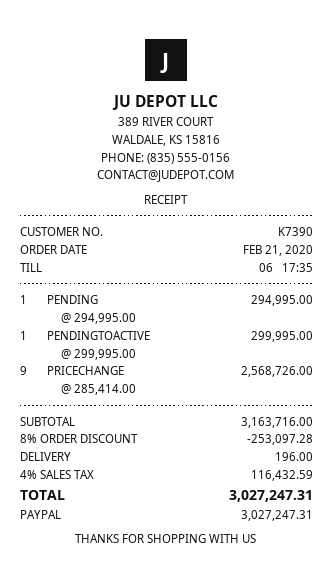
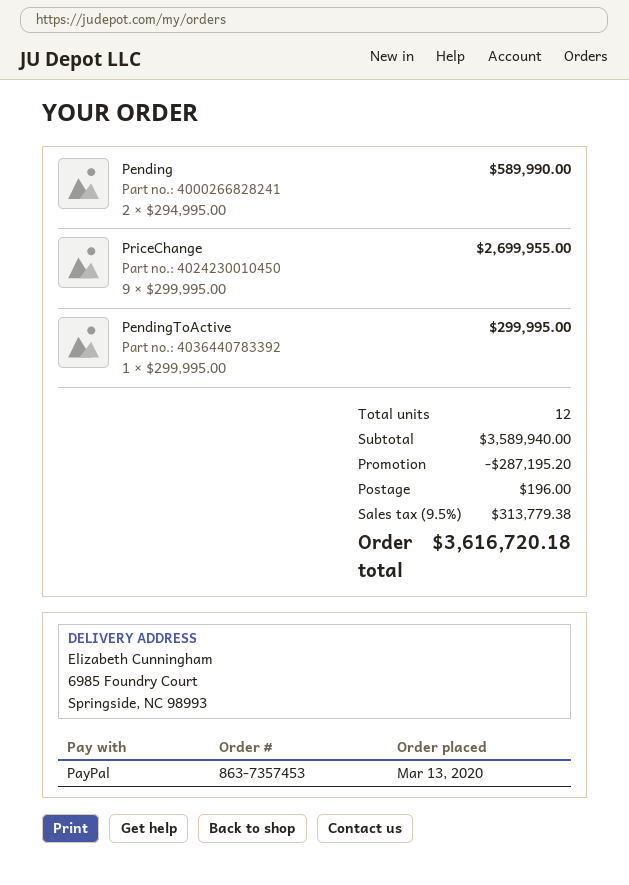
order date: 2020-02-21 -> 2020-03-13
PENDING: 1 x 294995.00 = 294995.00 -> 2 x 294995.00 = 589990.00
PRICECHANGE: 9 x 285414.00 = 2568726.00 -> 9 x 299995.00 = 2699955.00
subtotal: 3163716.00 -> 3589940.00
discount: 253097.28 -> 287195.20
tax: 4% = 116432.59 -> 9.5% = 313779.38
total: 3027247.31 -> 3616720.18

